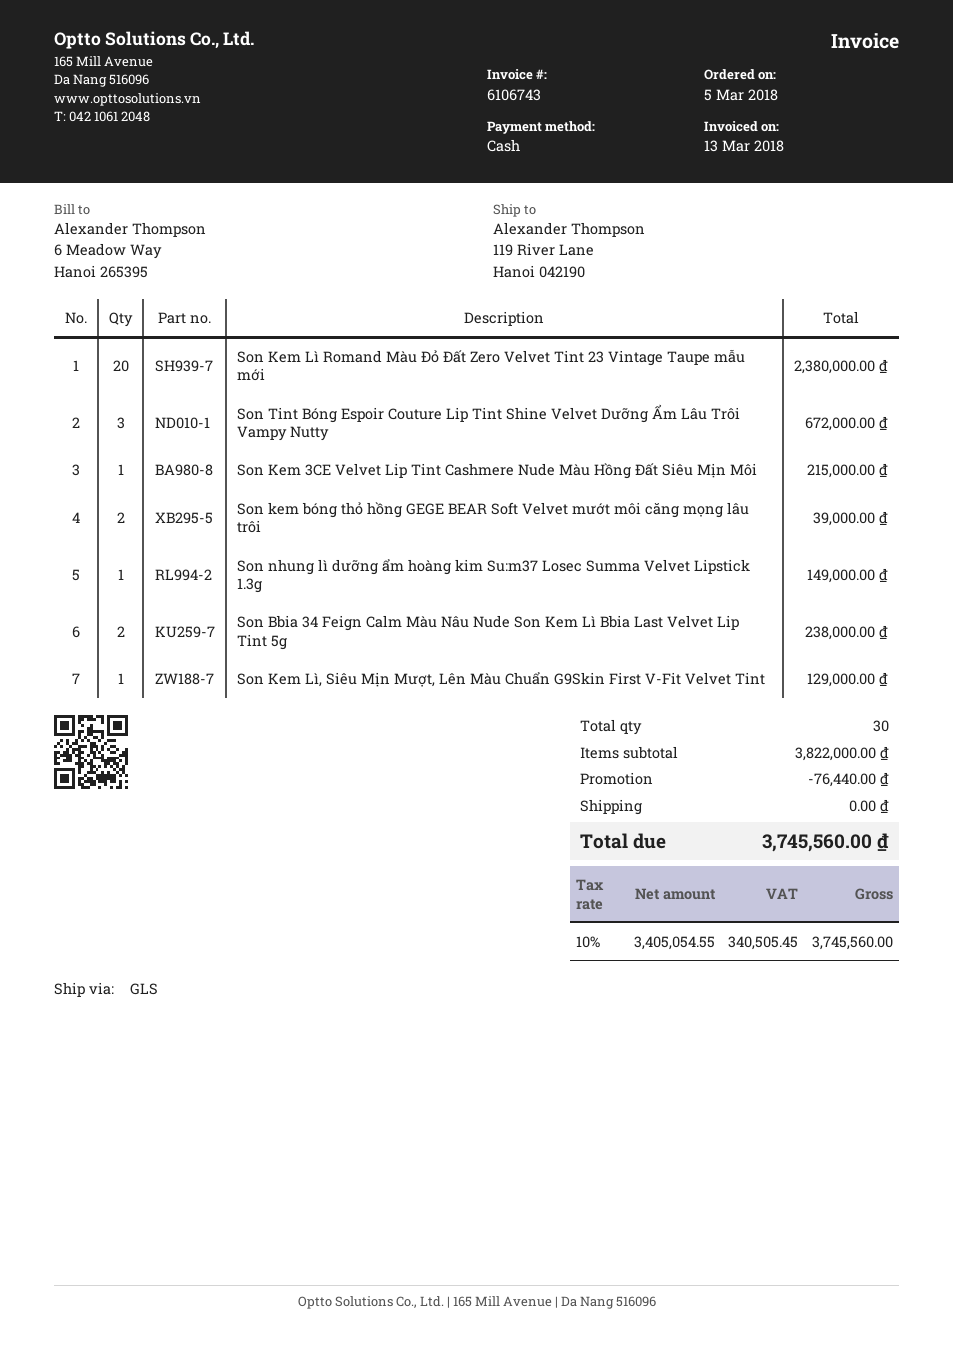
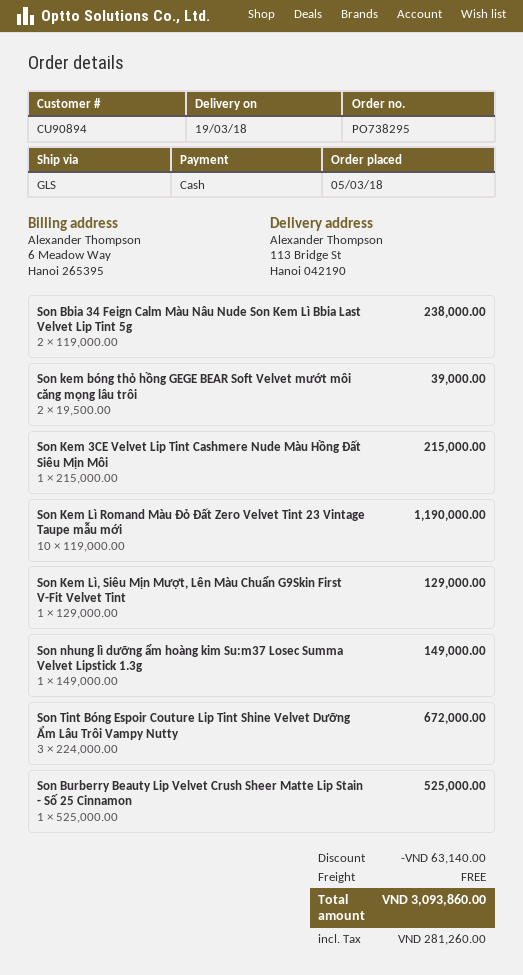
ship to: 119 River Lane, Hanoi 042190 -> 113 Bridge St, Hanoi 042190
Son Kem Lì Romand Màu Đỏ Đất Zero Velvet Tint 23 Vintage Taupe mẫu mới: 20 for 2380000.00 -> 10 for 1190000.00
Son Burberry Beauty Lip Velvet Crush Sheer Matte Lip Stain - Số 25 Cinnamon: none -> 1 for 525000.00
discount: 76440.00 -> 63140.00
tax: 340505.45 -> 281260.00
total: 3745560.00 -> 3093860.00

